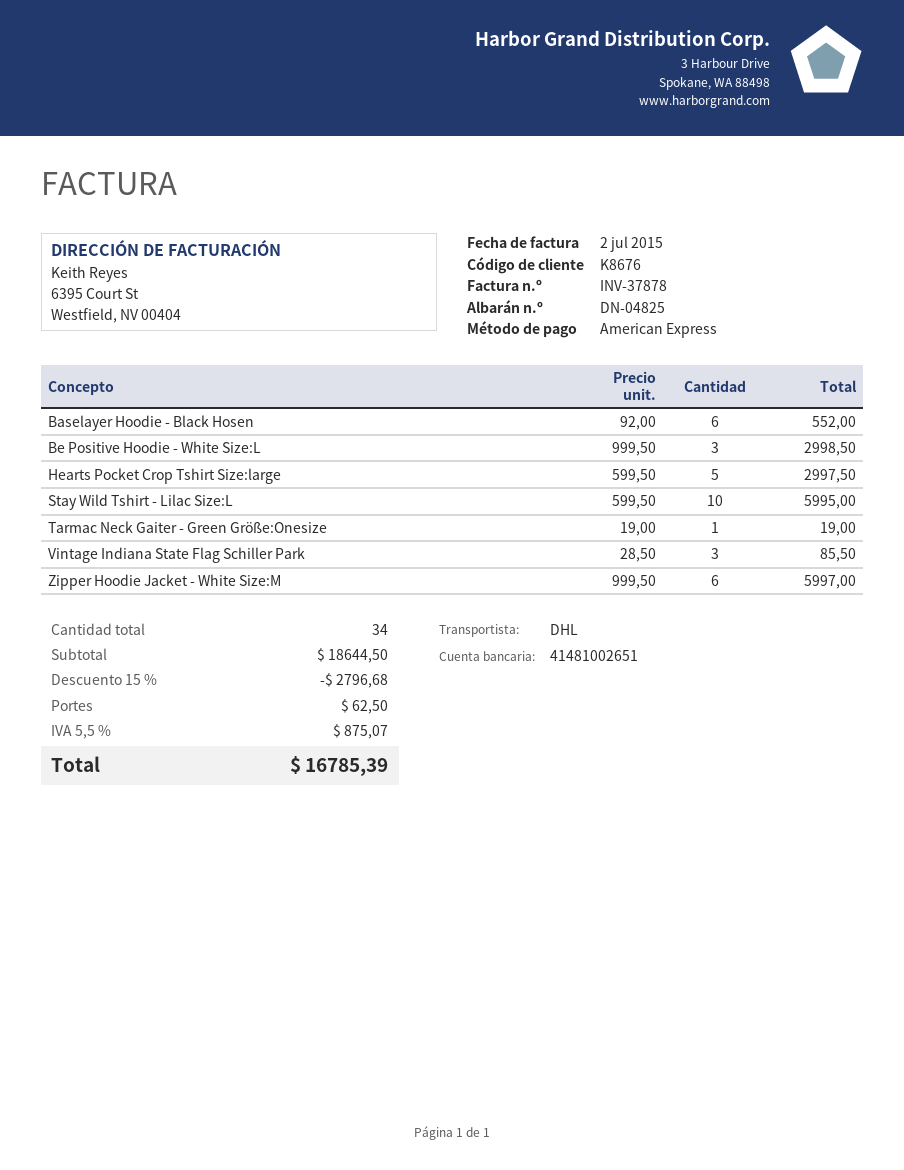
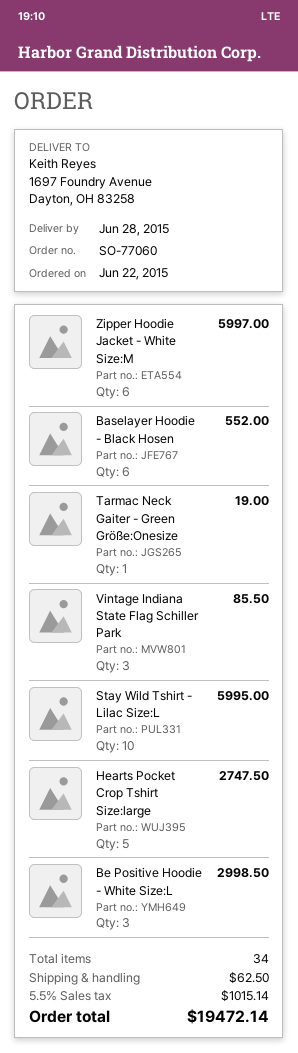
Hearts Pocket Crop Tshirt Size:large: 5 for 2997.50 -> 5 for 2747.50
discount: 15% = 2796.68 -> none
tax: 5.5% = 875.07 -> 5.5% = 1015.14
total: 16785.39 -> 19472.14

